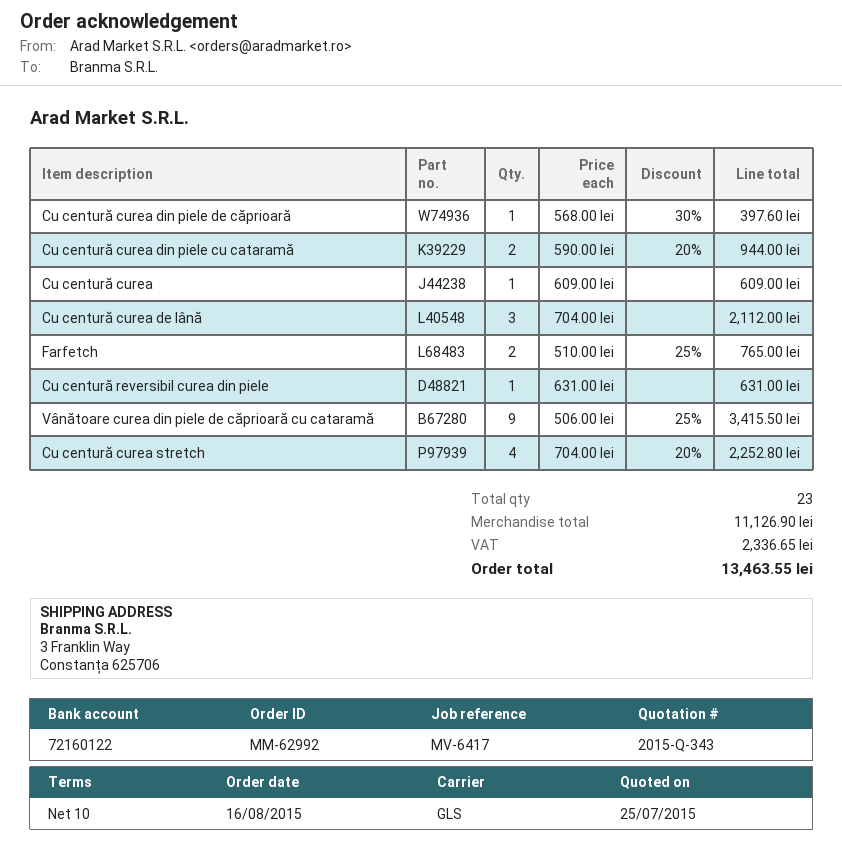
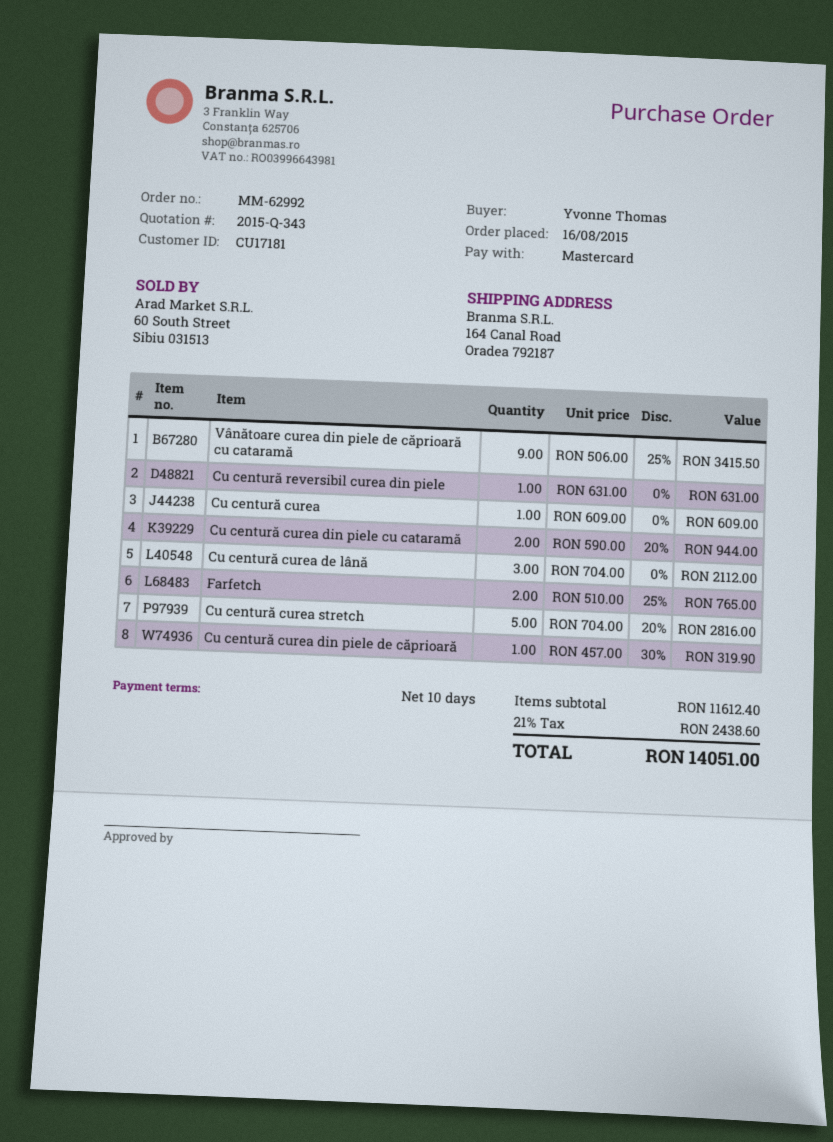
ship to: 3 Franklin Way, Constanța 625706 -> 164 Canal Road, Oradea 792187
Cu centură curea din piele de căprioară: 1 x 568.00 - 30% = 397.60 -> 1 x 457.00 - 30% = 319.90
Cu centură curea stretch: 4 x 704.00 - 20% = 2252.80 -> 5 x 704.00 - 20% = 2816.00
subtotal: 11126.90 -> 11612.40
tax: 2336.65 -> 2438.60
total: 13463.55 -> 14051.00

